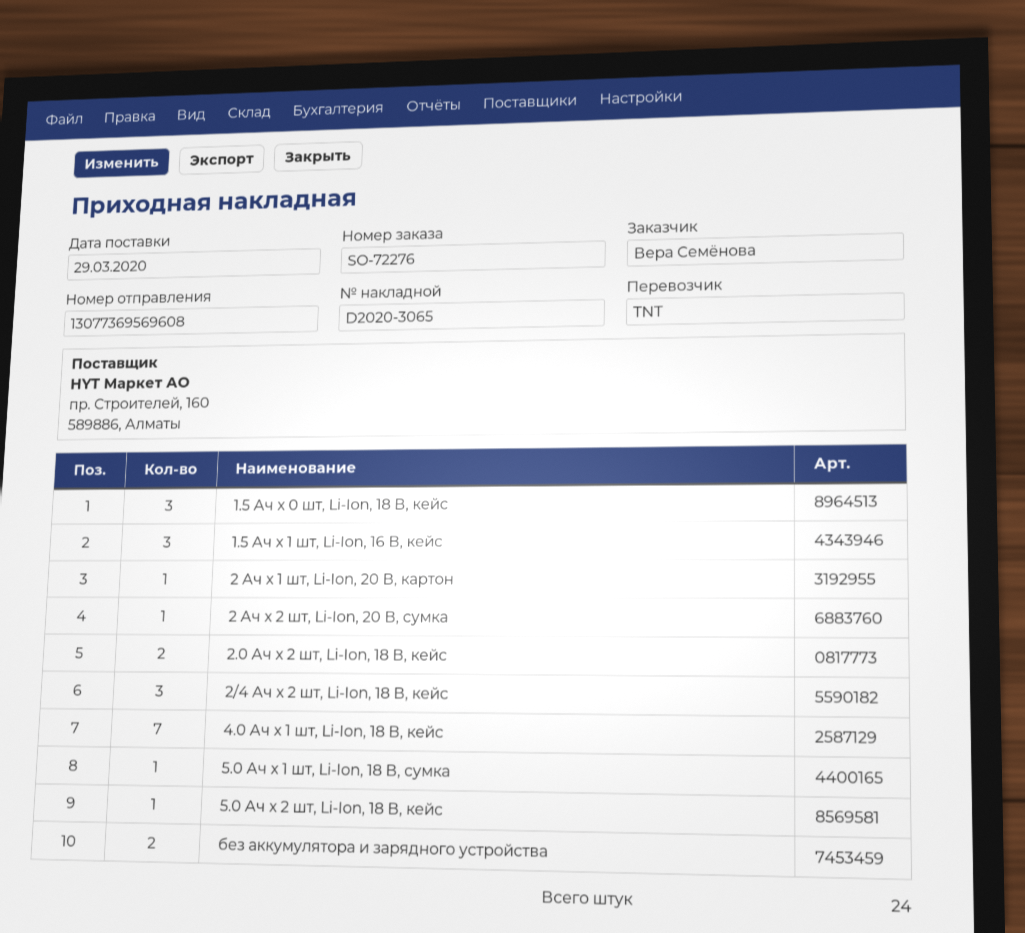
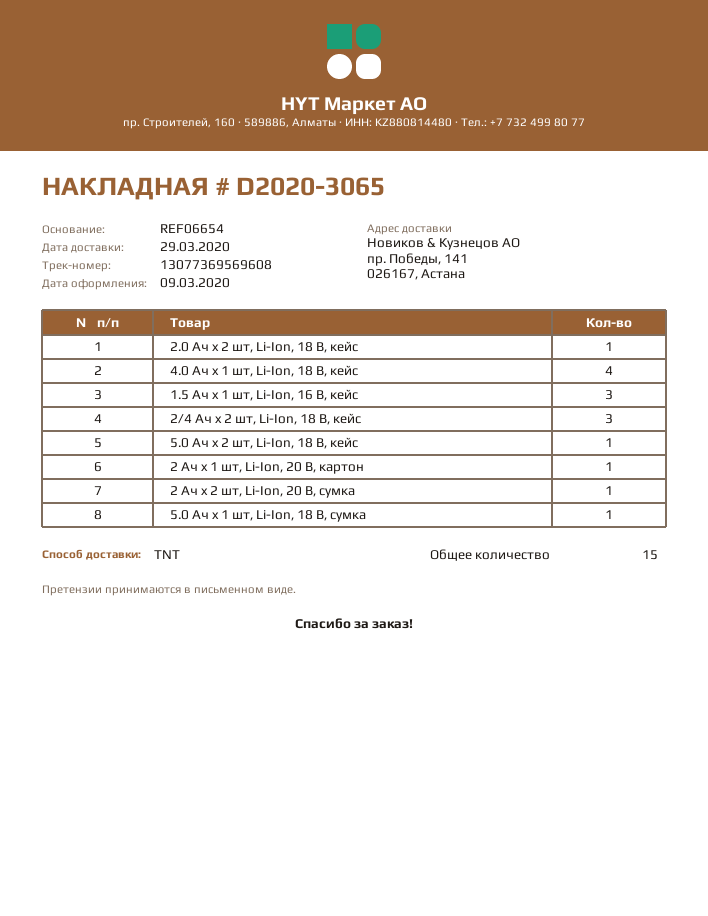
1.5 Ач x 0 шт, Li-Ion, 18 В, кейс: 3 -> none
2.0 Ач x 2 шт, Li-Ion, 18 В, кейс: 2 -> 1
4.0 Ач x 1 шт, Li-Ion, 18 В, кейс: 7 -> 4
без аккумулятора и зарядного устройства: 2 -> none
total quantity: 24 -> 15

